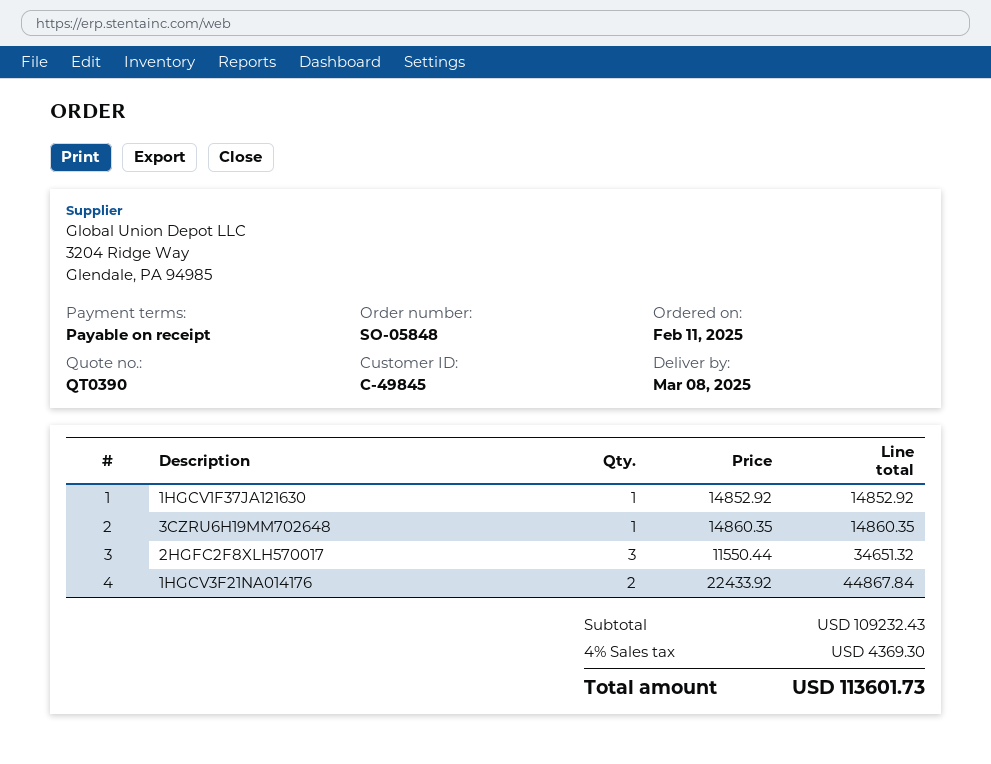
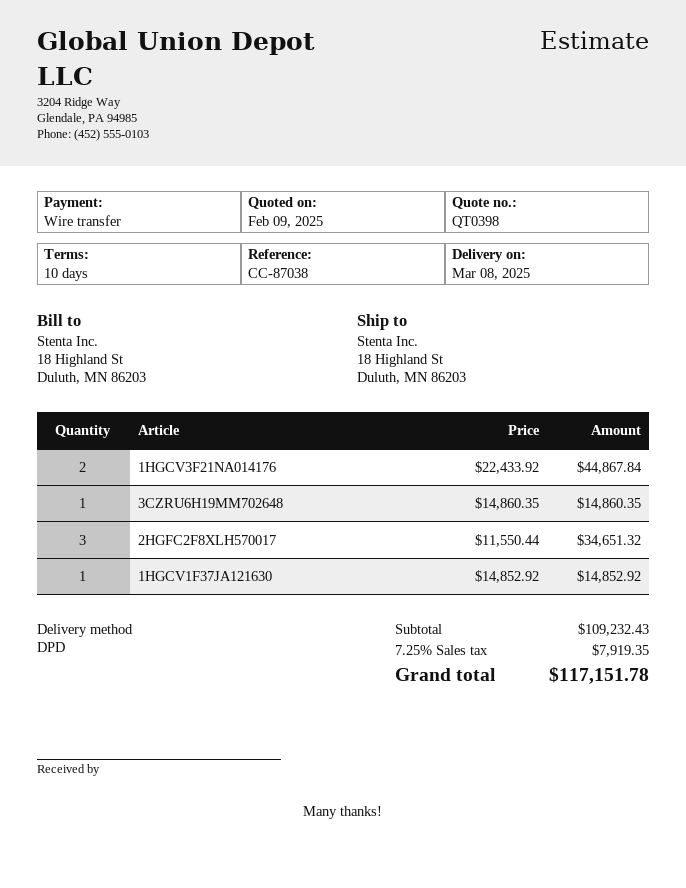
quote number: QT0390 -> QT0398
payment terms: on receipt -> 10 days
tax: 4% = 4369.30 -> 7.25% = 7919.35
total: 113601.73 -> 117151.78

